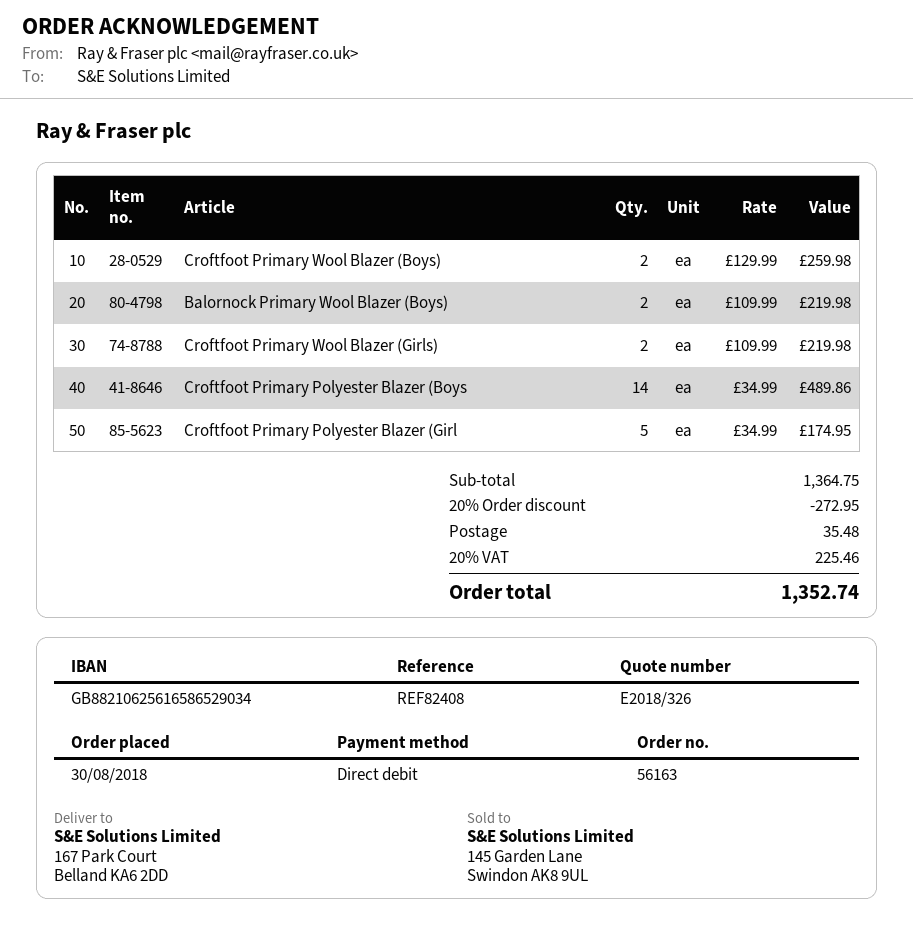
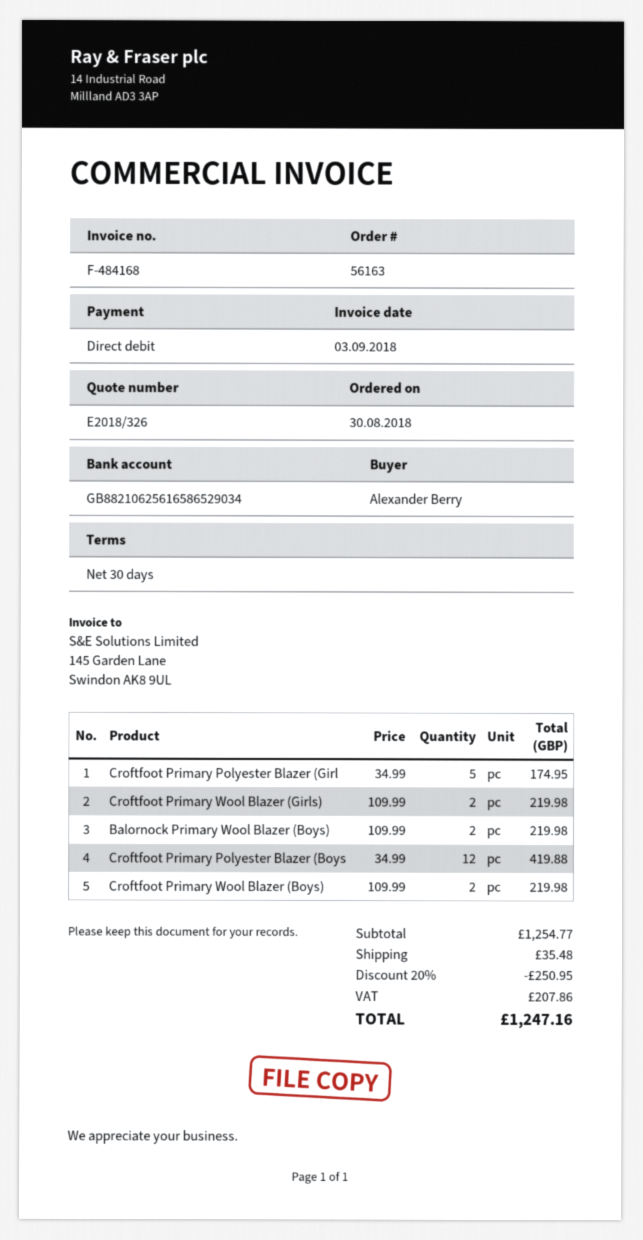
Croftfoot Primary Wool Blazer (Boys): 2 x 129.99 = 259.98 -> 2 x 109.99 = 219.98
Croftfoot Primary Polyester Blazer (Boys: 14 x 34.99 = 489.86 -> 12 x 34.99 = 419.88
subtotal: 1364.75 -> 1254.77
discount: 20% = 272.95 -> 20% = 250.95
tax: 225.46 -> 207.86
total: 1352.74 -> 1247.16

